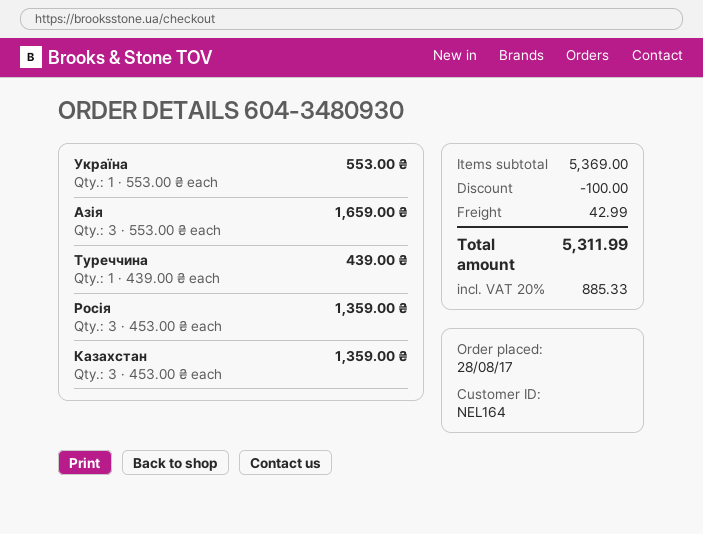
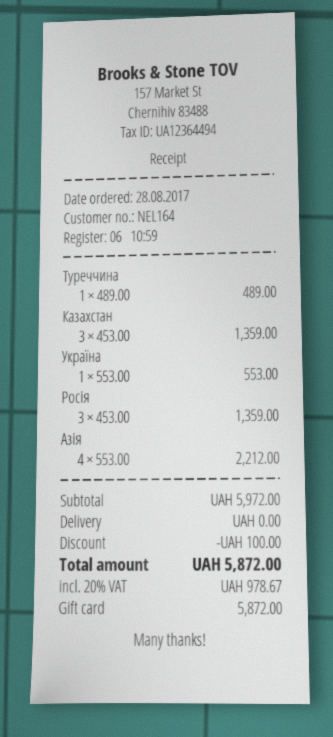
Азія: 3 x 553.00 = 1659.00 -> 4 x 553.00 = 2212.00
Туреччина: 1 x 439.00 = 439.00 -> 1 x 489.00 = 489.00
subtotal: 5369.00 -> 5972.00
shipping: 42.99 -> 0.00
tax: 20% = 885.33 -> 20% = 978.67
total: 5311.99 -> 5872.00

